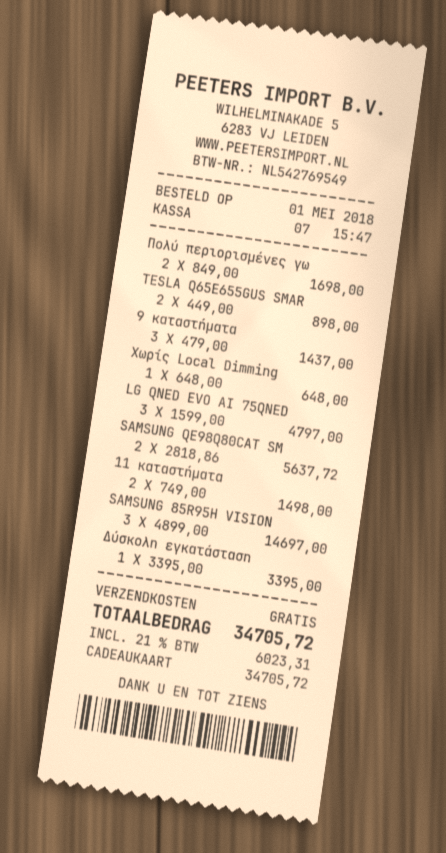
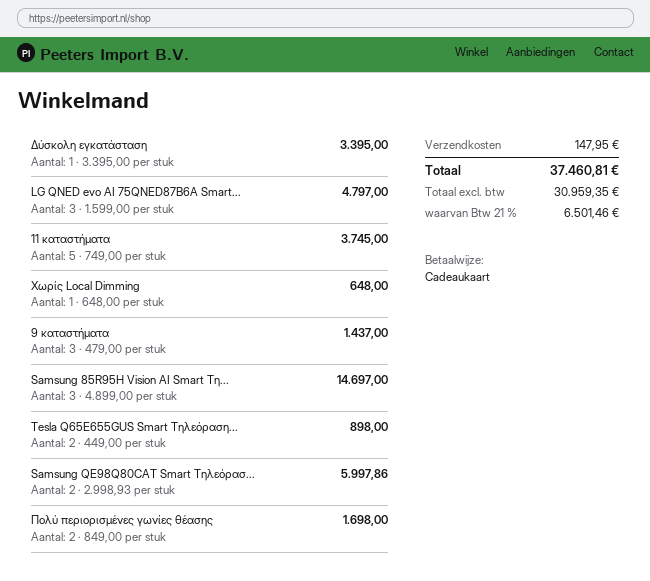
SAMSUNG QE98Q80CAT SM: 2 x 2818.86 = 5637.72 -> 2 x 2998.93 = 5997.86
11 καταστήματα: 2 x 749.00 = 1498.00 -> 5 x 749.00 = 3745.00
shipping: 0.00 -> 147.95
tax: 21% = 6023.31 -> 21% = 6501.46
total: 34705.72 -> 37460.81

